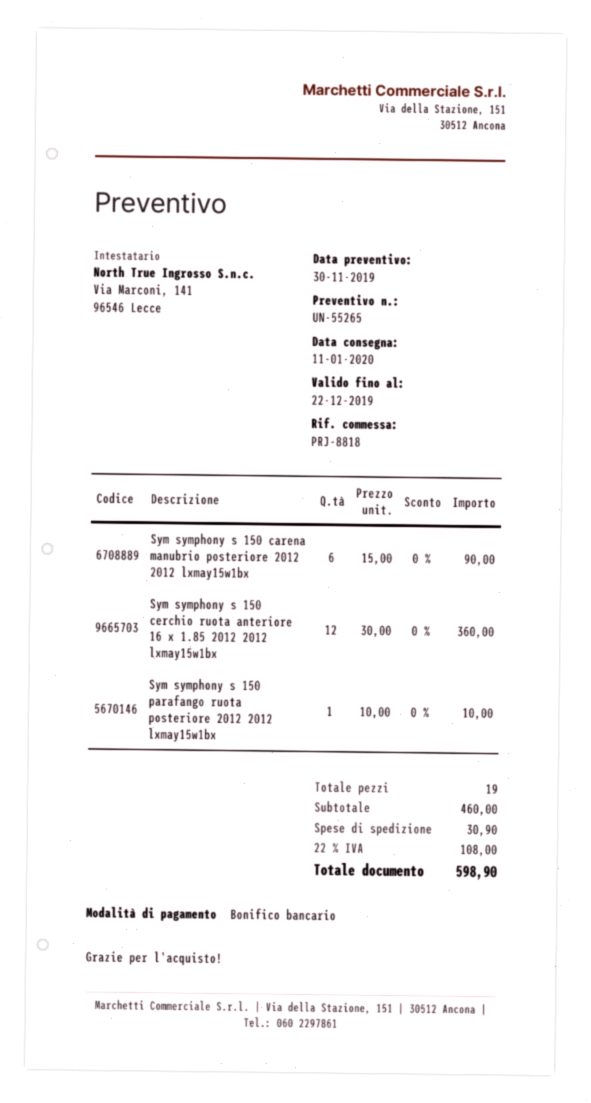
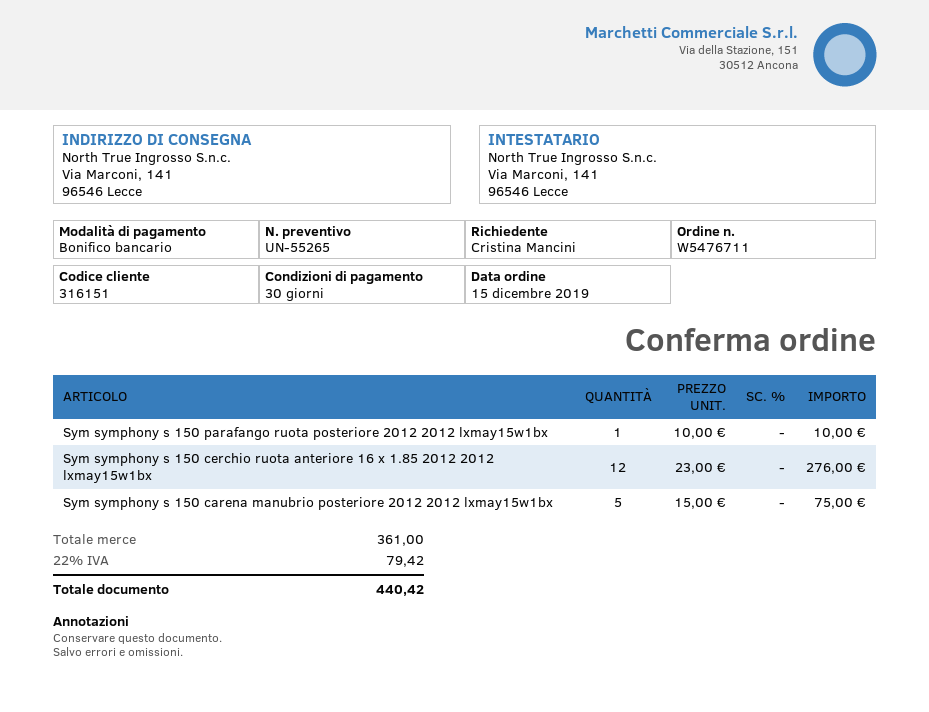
Sym symphony s 150 carena manubrio posteriore 2012 2012 lxmay15w1bx: 6 x 15.00 = 90.00 -> 5 x 15.00 = 75.00
Sym symphony s 150 cerchio ruota anteriore 16 x 1.85 2012 2012 lxmay15w1bx: 12 x 30.00 = 360.00 -> 12 x 23.00 = 276.00
subtotal: 460.00 -> 361.00
shipping: 30.90 -> none
tax: 22% = 108.00 -> 22% = 79.42
total: 598.90 -> 440.42

